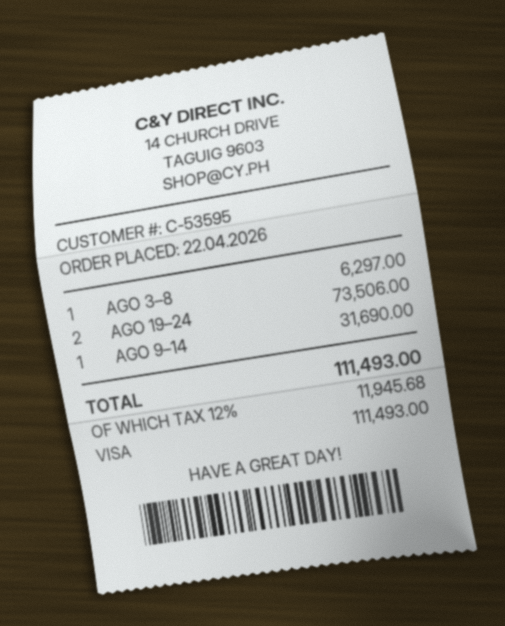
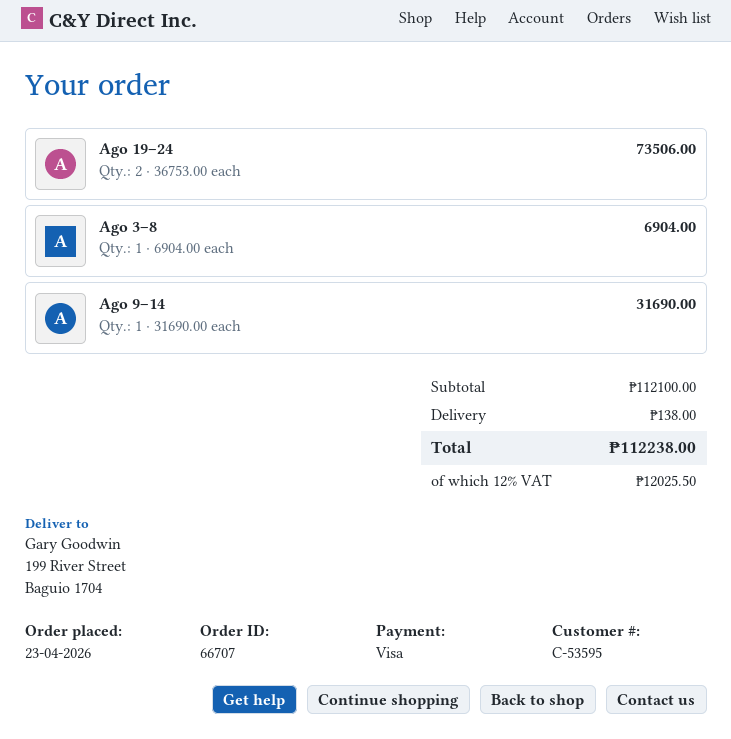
order date: 2026-04-22 -> 2026-04-23
AGO 3–8: 1 for 6297.00 -> 1 for 6904.00
shipping: none -> 138.00
tax: 12% = 11945.68 -> 12% = 12025.50
total: 111493.00 -> 112238.00

